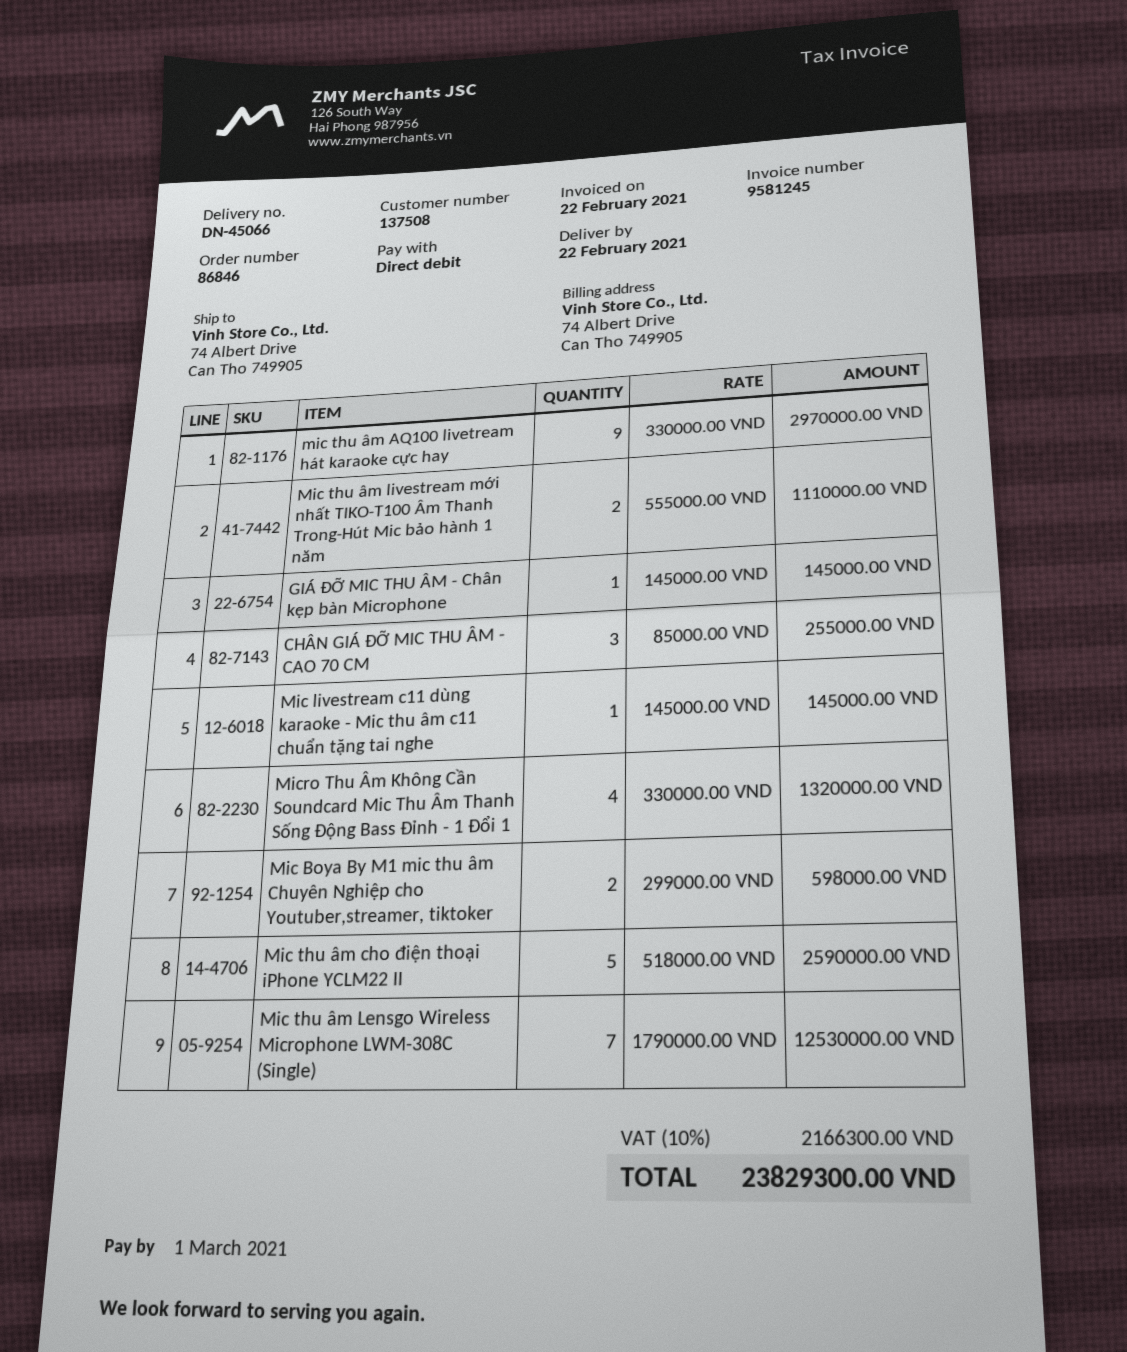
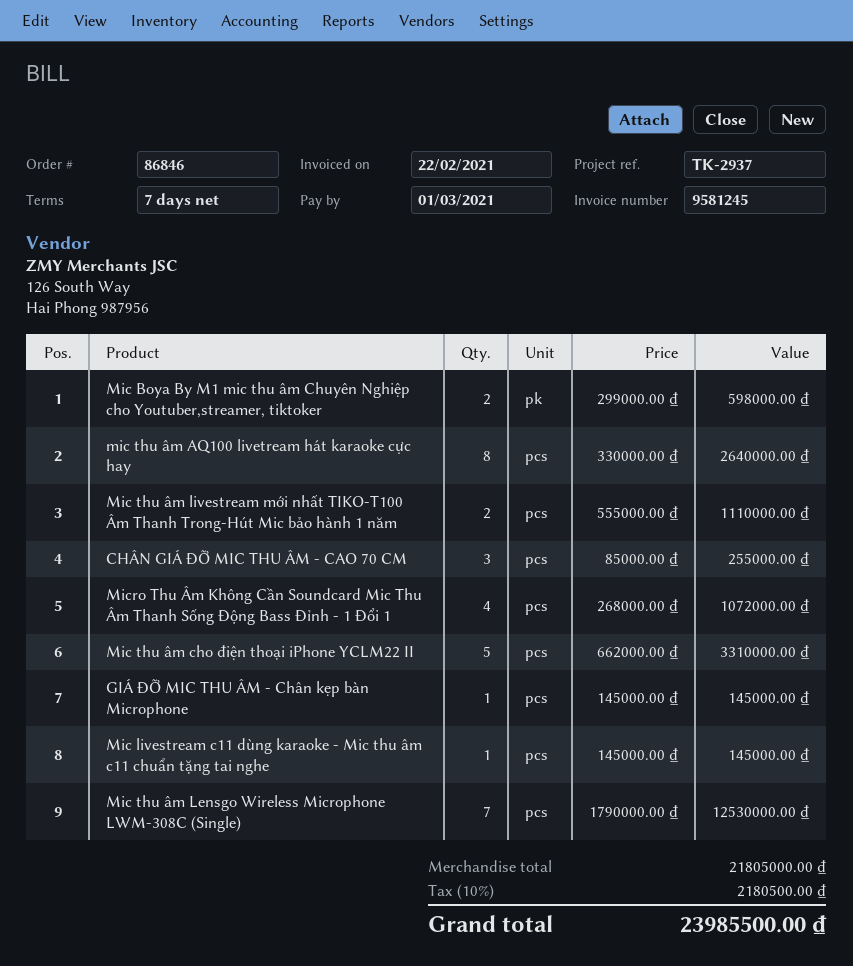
mic thu âm AQ100 livetream hát karaoke cực hay: 9 x 330000.00 = 2970000.00 -> 8 x 330000.00 = 2640000.00
Micro Thu Âm Không Cần Soundcard Mic Thu Âm Thanh Sống Động Bass Đỉnh - 1 Đổi 1: 4 x 330000.00 = 1320000.00 -> 4 x 268000.00 = 1072000.00
Mic thu âm cho điện thoại iPhone YCLM22 II: 5 x 518000.00 = 2590000.00 -> 5 x 662000.00 = 3310000.00
tax: 10% = 2166300.00 -> 10% = 2180500.00
total: 23829300.00 -> 23985500.00

